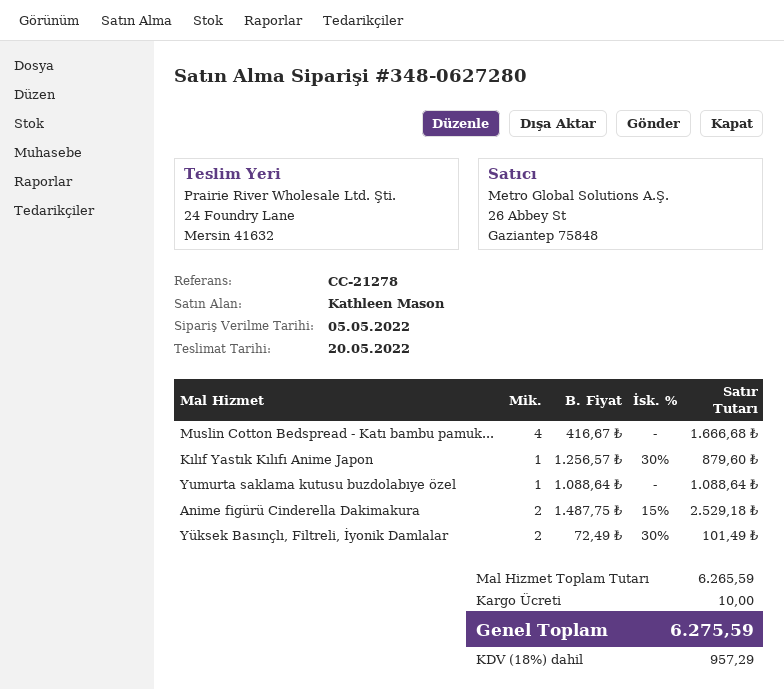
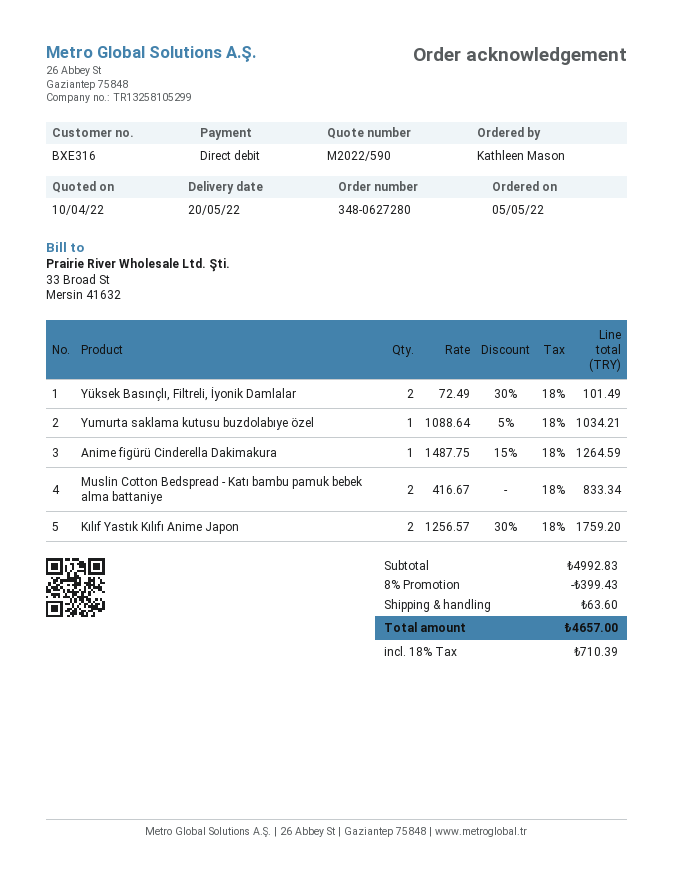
Muslin Cotton Bedspread - Katı bambu pamuk...: 4 x 416.67 = 1666.68 -> 2 x 416.67 = 833.34
Kılıf Yastık Kılıfı Anime Japon: 1 x 1256.57 - 30% = 879.60 -> 2 x 1256.57 - 30% = 1759.20
Yumurta saklama kutusu buzdolabıye özel: 1 x 1088.64 = 1088.64 -> 1 x 1088.64 - 5% = 1034.21
Anime figürü Cinderella Dakimakura: 2 x 1487.75 - 15% = 2529.18 -> 1 x 1487.75 - 15% = 1264.59
subtotal: 6265.59 -> 4992.83
discount: none -> 8% = 399.43
shipping: 10.00 -> 63.60
tax: 18% = 957.29 -> 18% = 710.39
total: 6275.59 -> 4657.00

